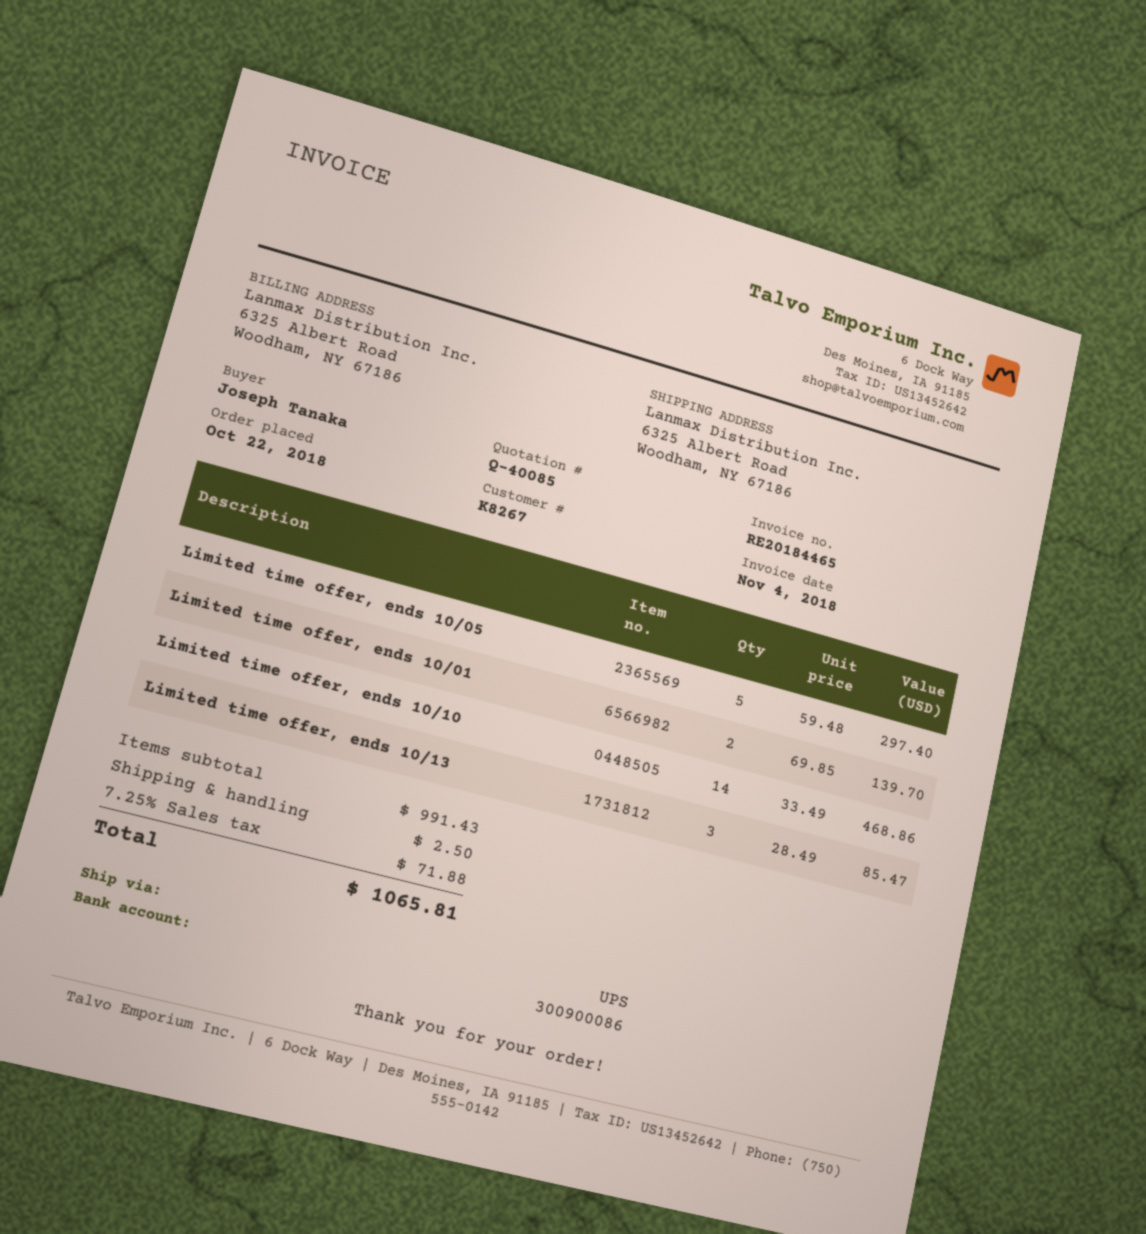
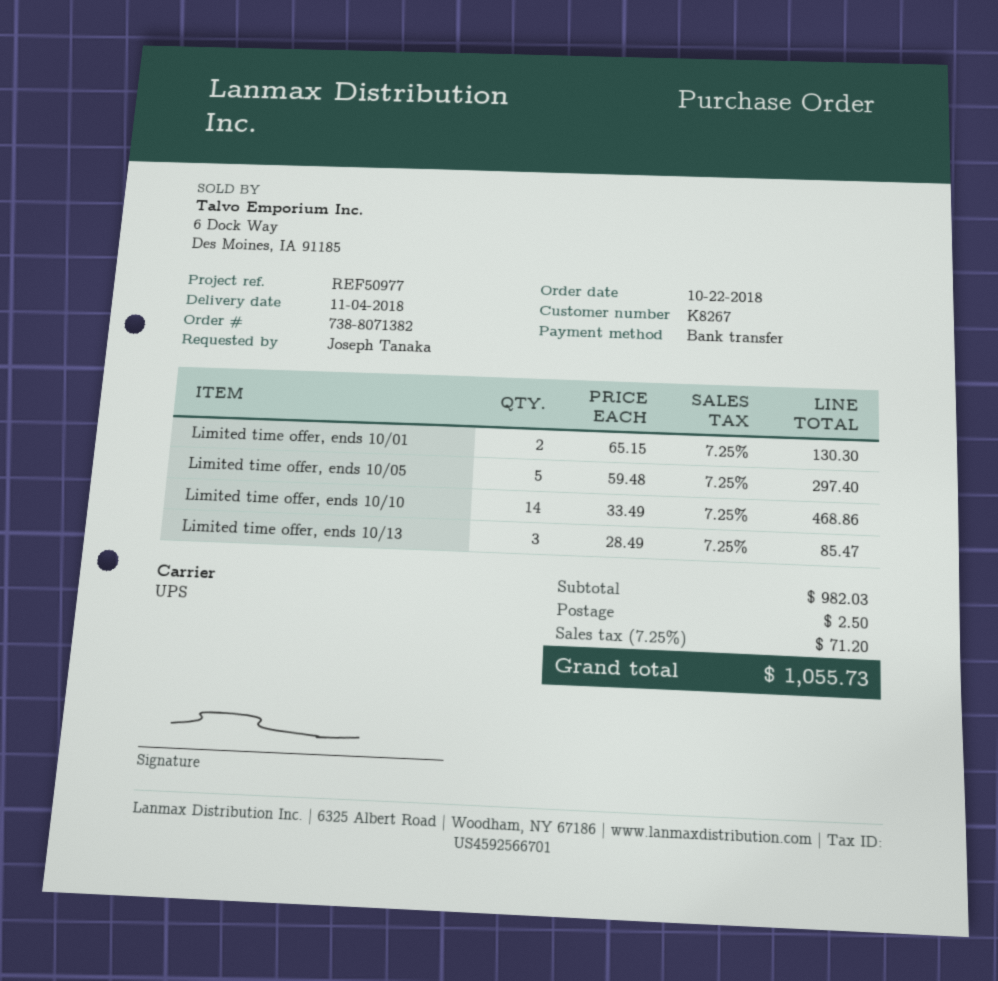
Limited time offer, ends 10/01: 2 x 69.85 = 139.70 -> 2 x 65.15 = 130.30
subtotal: 991.43 -> 982.03
tax: 7.25% = 71.88 -> 7.25% = 71.20
total: 1065.81 -> 1055.73

